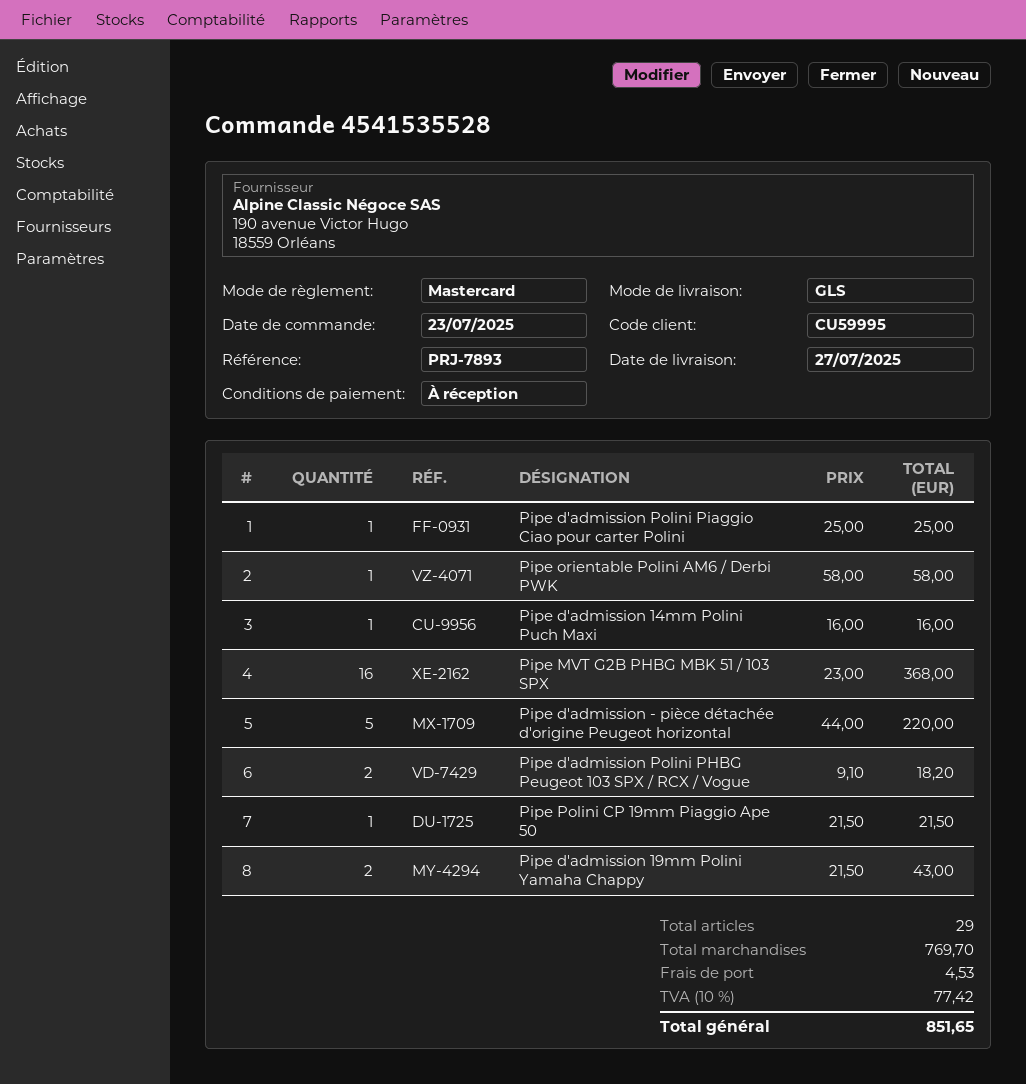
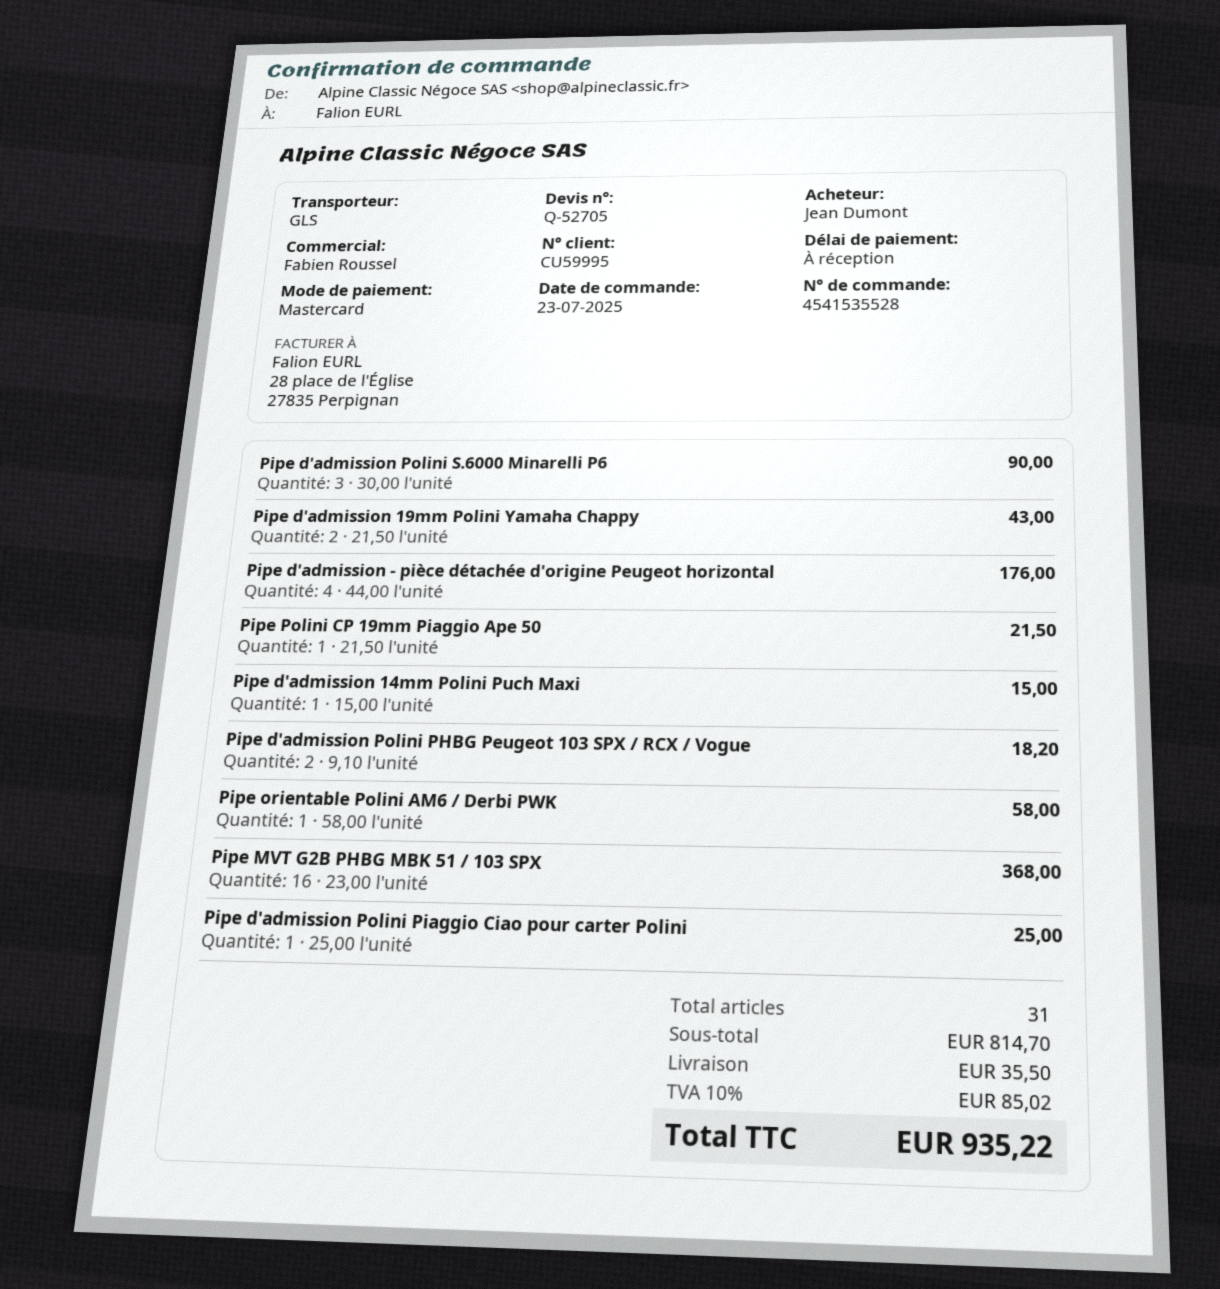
Pipe d'admission 14mm Polini Puch Maxi: 1 x 16.00 = 16.00 -> 1 x 15.00 = 15.00
Pipe d'admission - pièce détachée d'origine Peugeot horizontal: 5 x 44.00 = 220.00 -> 4 x 44.00 = 176.00
Pipe d'admission Polini S.6000 Minarelli P6: none -> 3 x 30.00 = 90.00
total quantity: 29 -> 31
subtotal: 769.70 -> 814.70
shipping: 4.53 -> 35.50
tax: 10% = 77.42 -> 10% = 85.02
total: 851.65 -> 935.22

